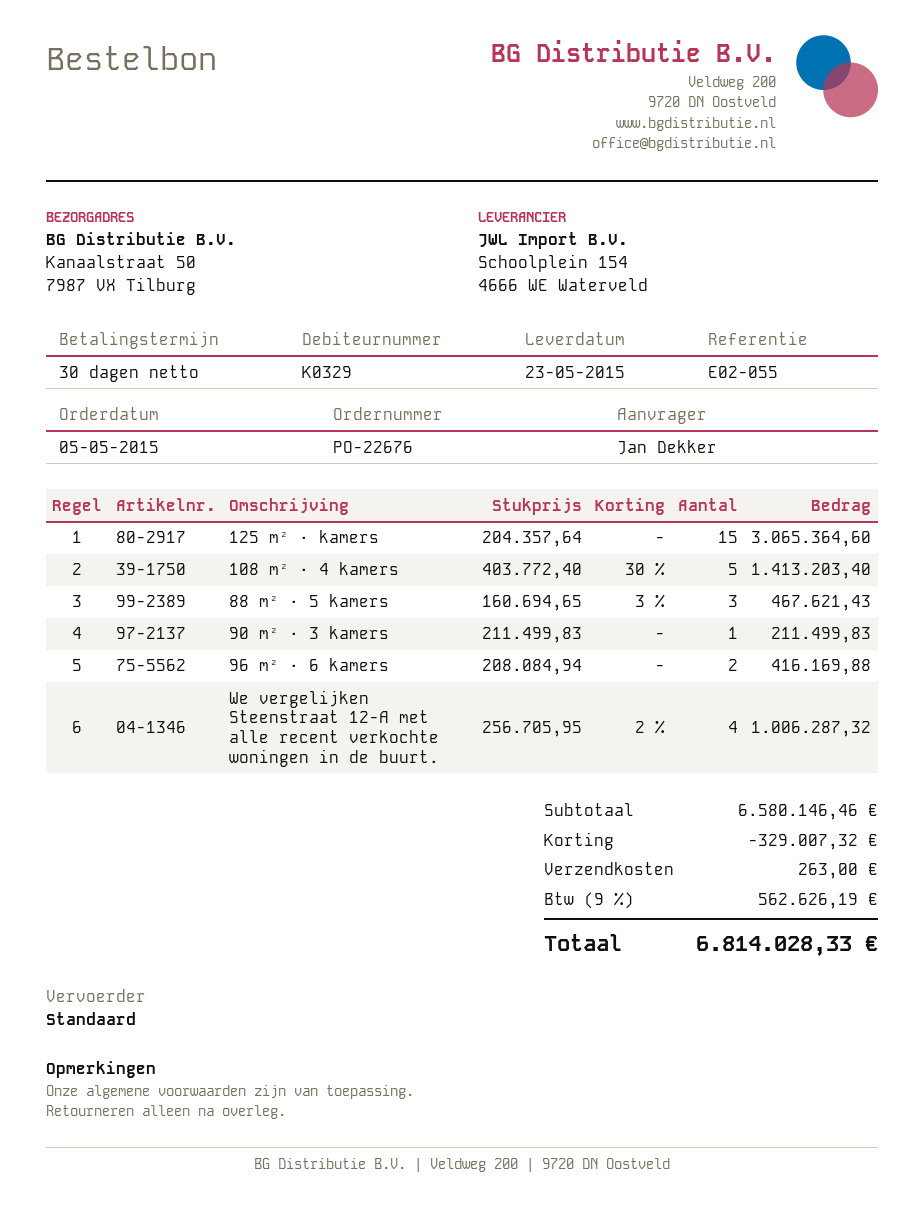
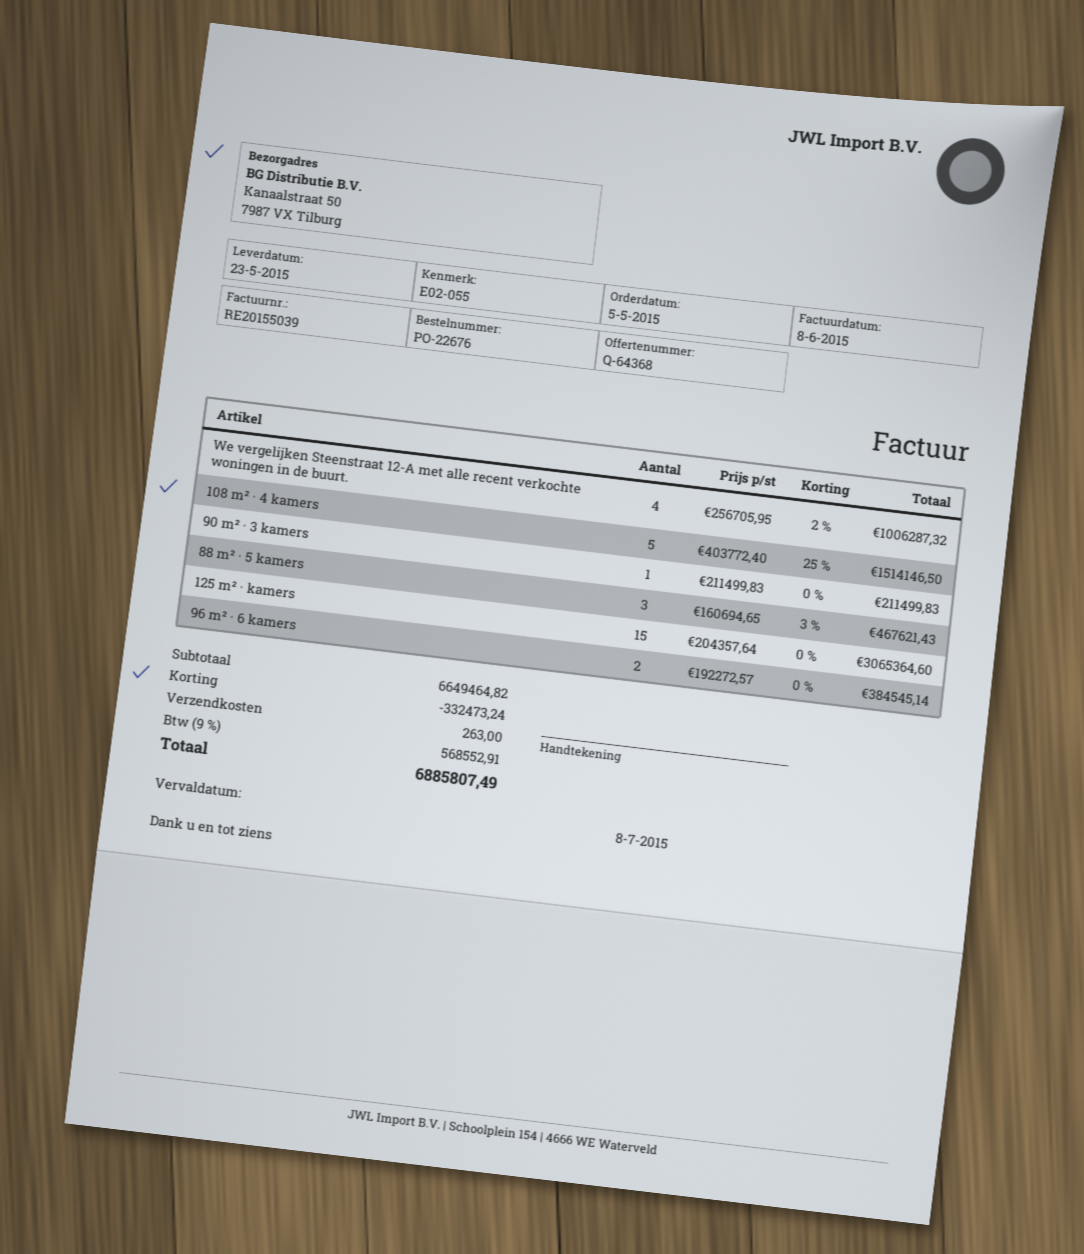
108 m² · 4 kamers: 5 x 403772.40 - 30% = 1413203.40 -> 5 x 403772.40 - 25% = 1514146.50
96 m² · 6 kamers: 2 x 208084.94 = 416169.88 -> 2 x 192272.57 = 384545.14
subtotal: 6580146.46 -> 6649464.82
discount: 329007.32 -> 332473.24
tax: 9% = 562626.19 -> 9% = 568552.91
total: 6814028.33 -> 6885807.49

